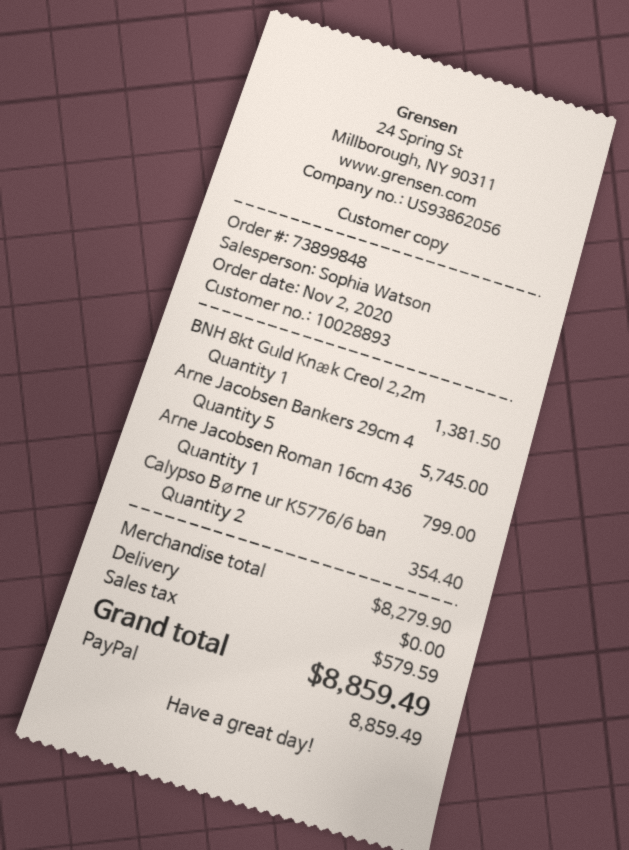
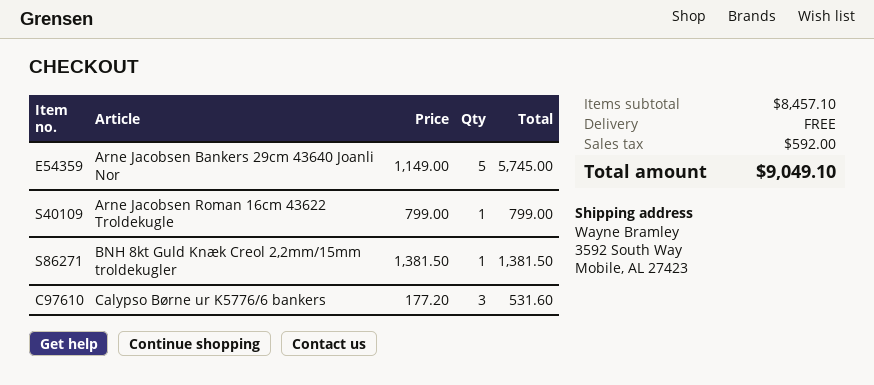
Calypso Børne ur K5776/6 ban: 2 for 354.40 -> 3 for 531.60
subtotal: 8279.90 -> 8457.10
tax: 579.59 -> 592.00
total: 8859.49 -> 9049.10

